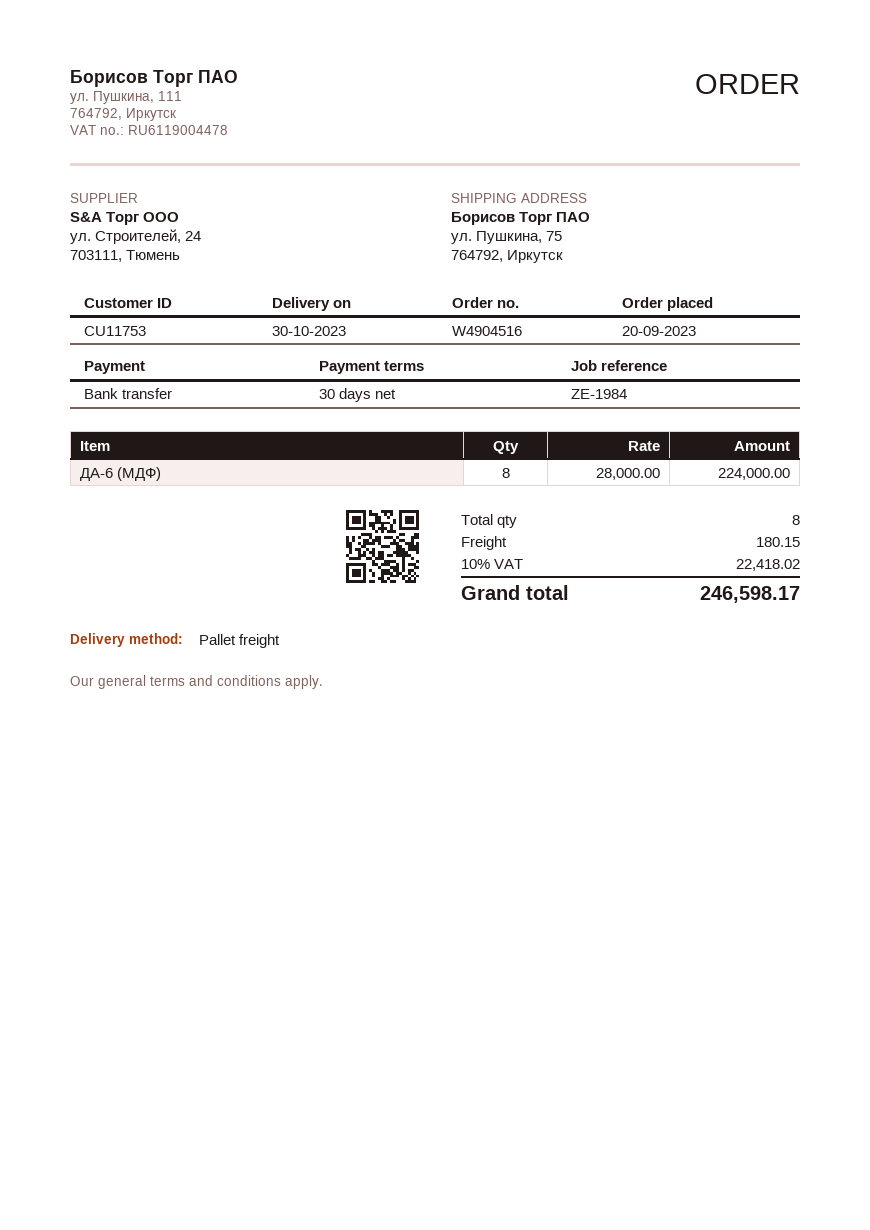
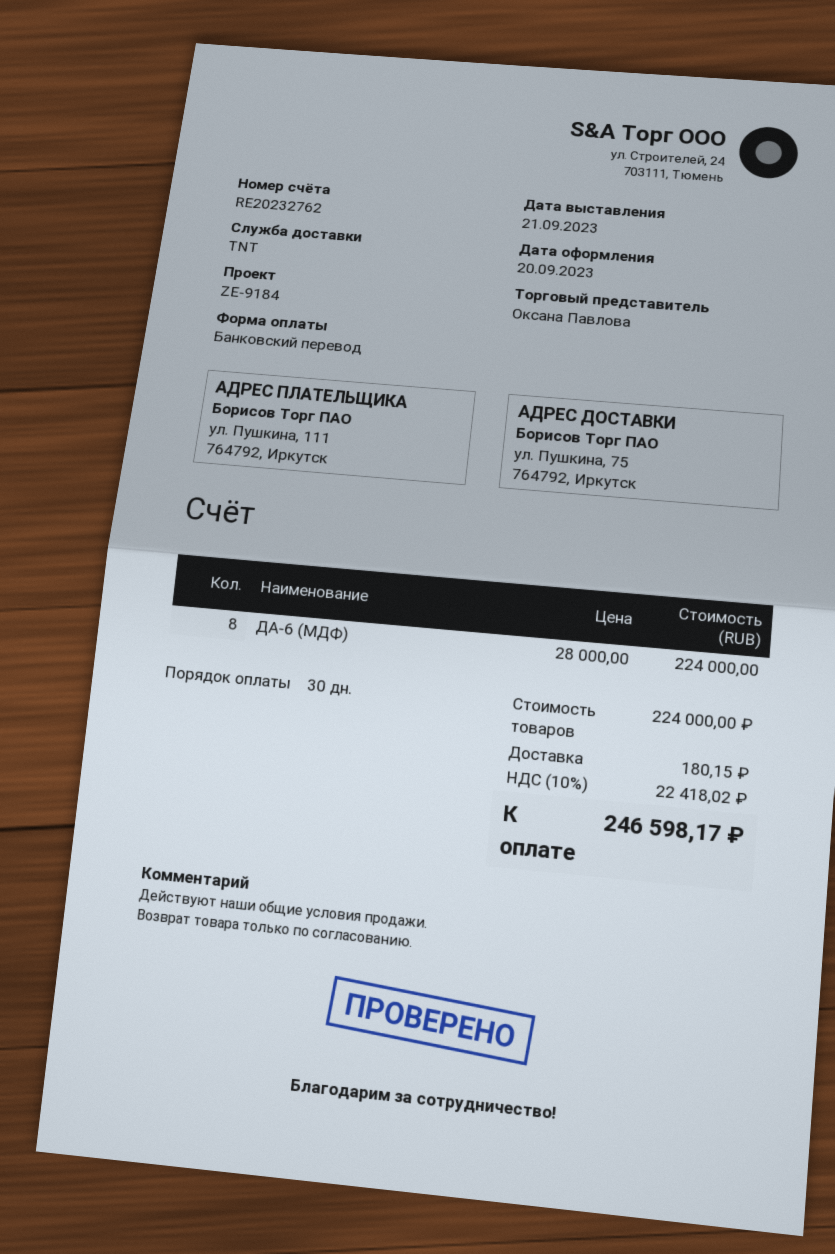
reference: ZE-1984 -> ZE-9184
shipping method: pallet freight -> TNT

